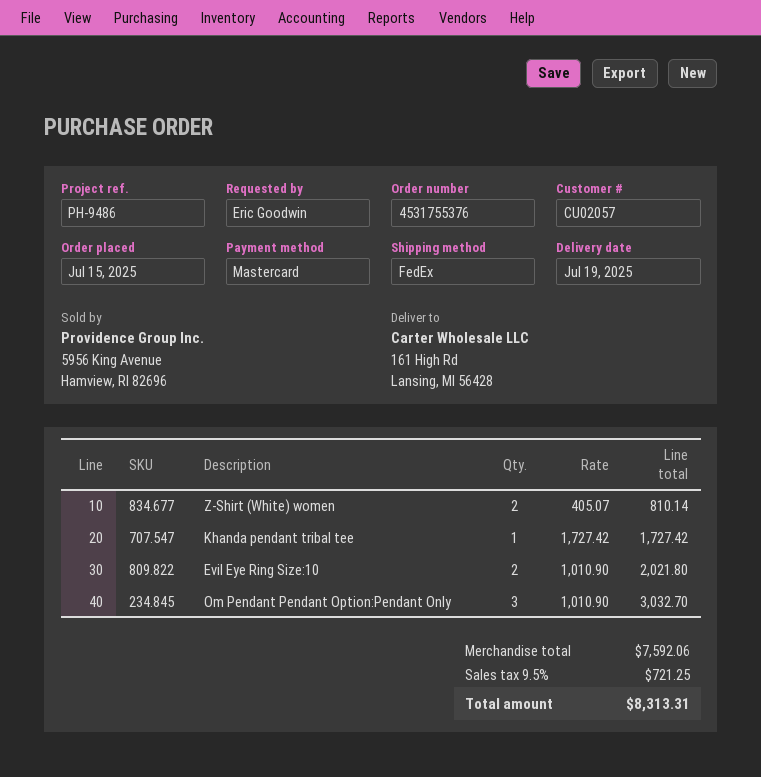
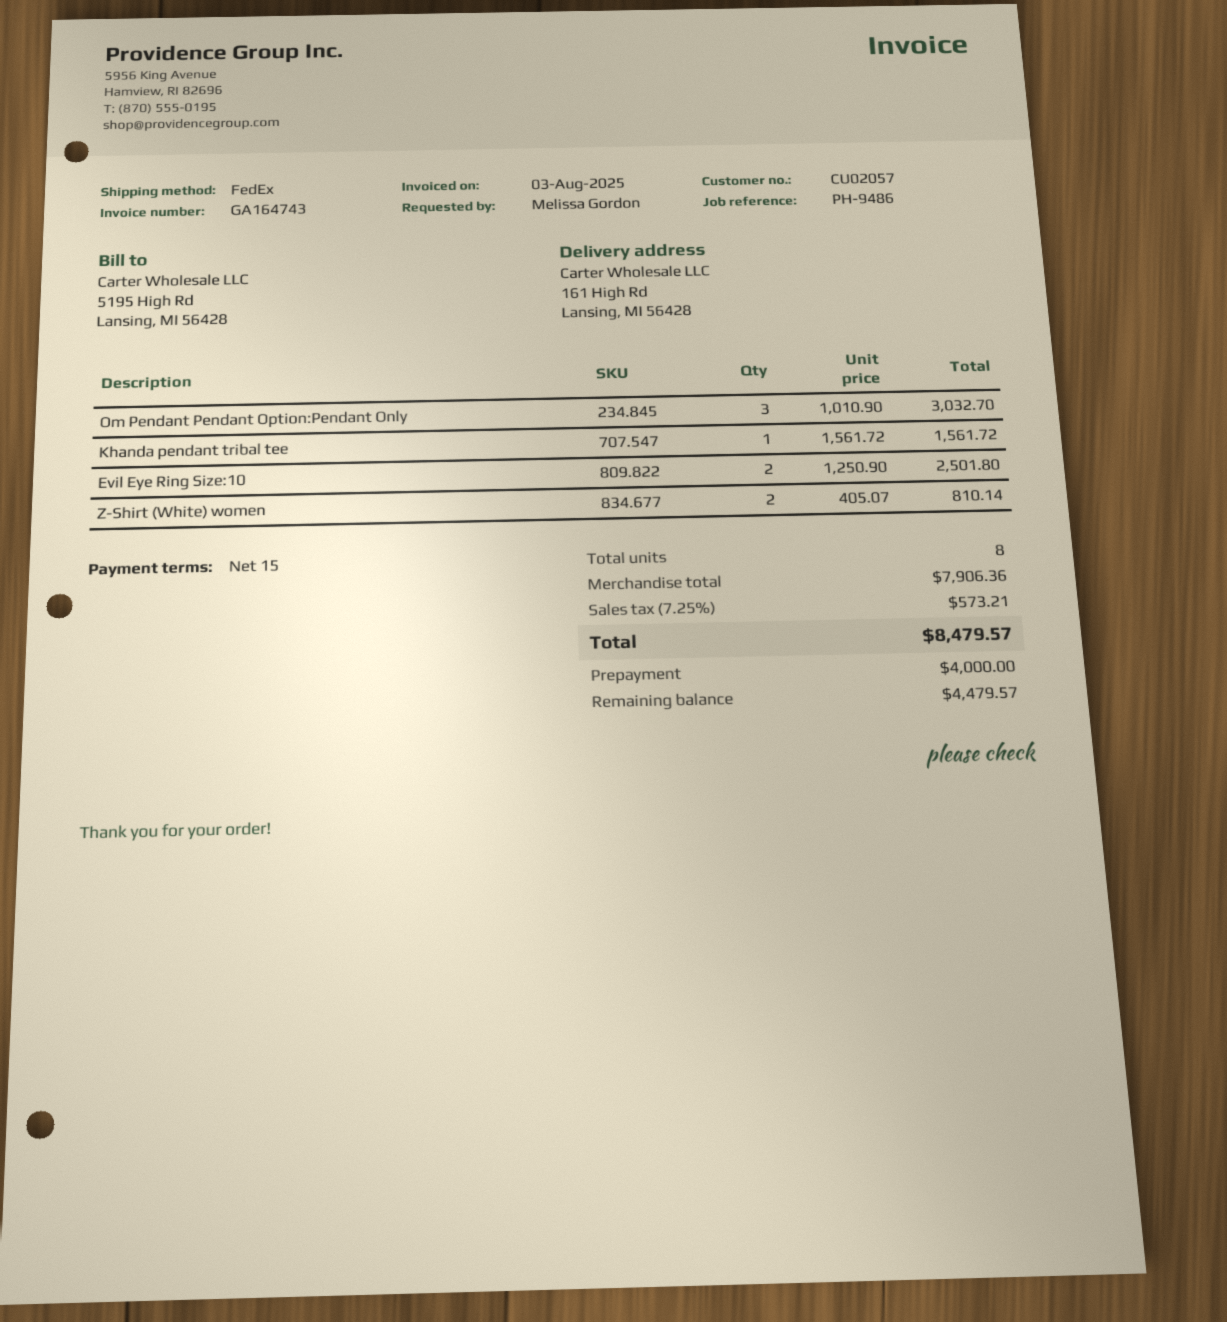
ordered by: Eric Goodwin -> Melissa Gordon
Khanda pendant tribal tee: 1 x 1727.42 = 1727.42 -> 1 x 1561.72 = 1561.72
Evil Eye Ring Size:10: 2 x 1010.90 = 2021.80 -> 2 x 1250.90 = 2501.80
subtotal: 7592.06 -> 7906.36
tax: 9.5% = 721.25 -> 7.25% = 573.21
total: 8313.31 -> 8479.57

